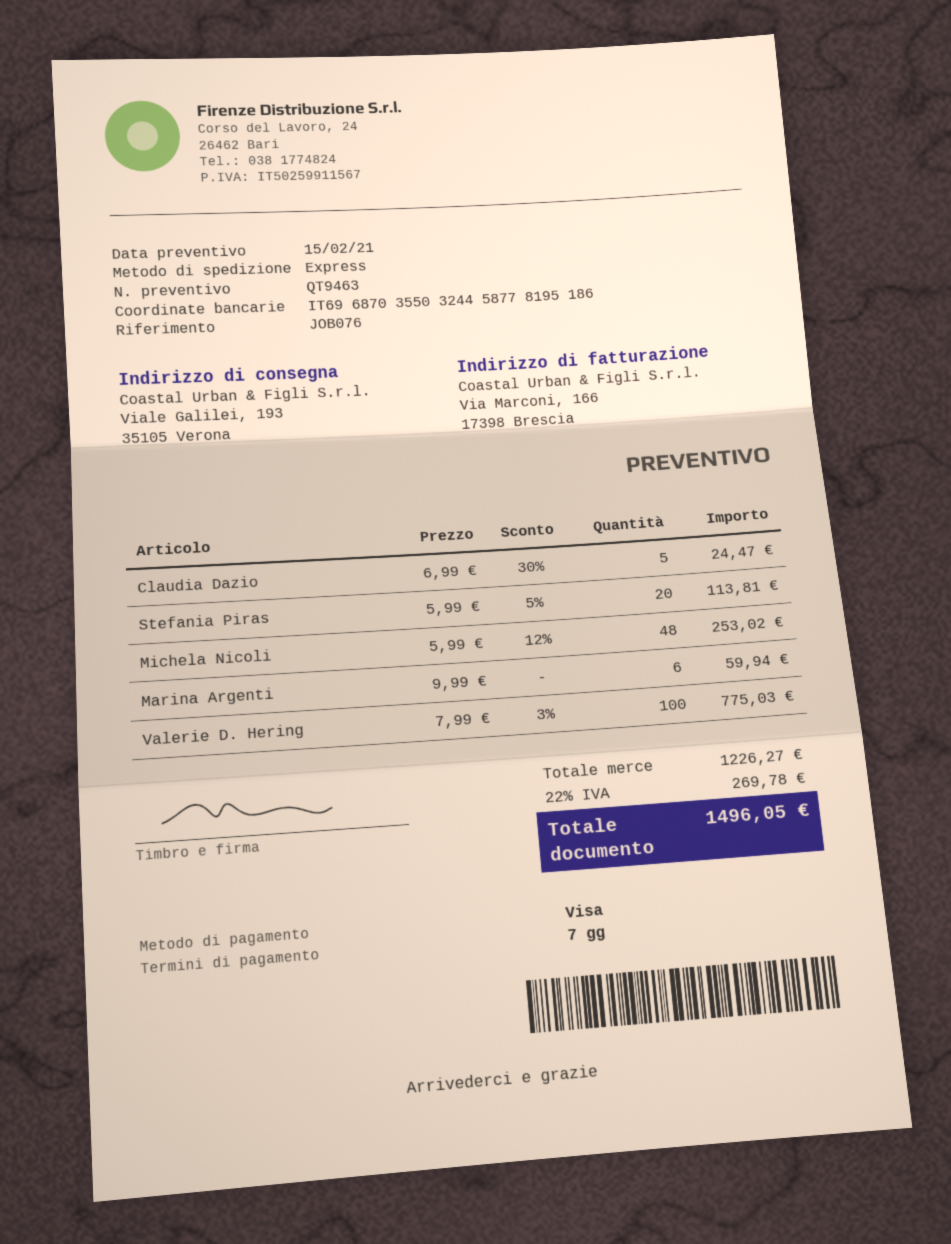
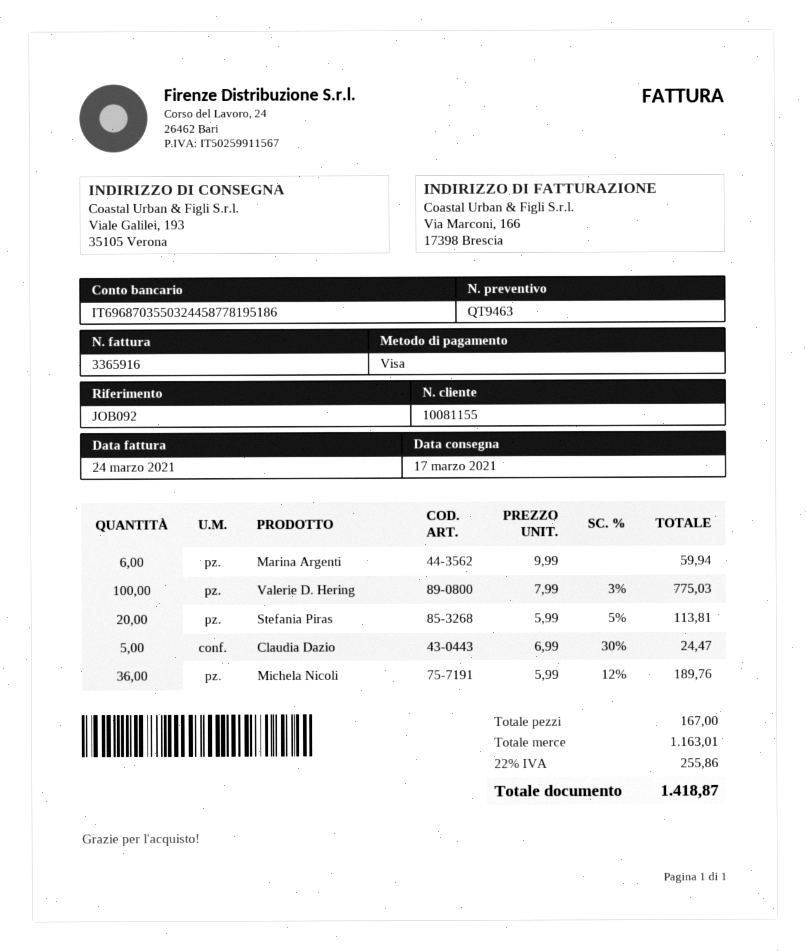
reference: JOB076 -> JOB092
Michela Nicoli: 48 x 5.99 - 12% = 253.02 -> 36 x 5.99 - 12% = 189.76
subtotal: 1226.27 -> 1163.01
tax: 22% = 269.78 -> 22% = 255.86
total: 1496.05 -> 1418.87

